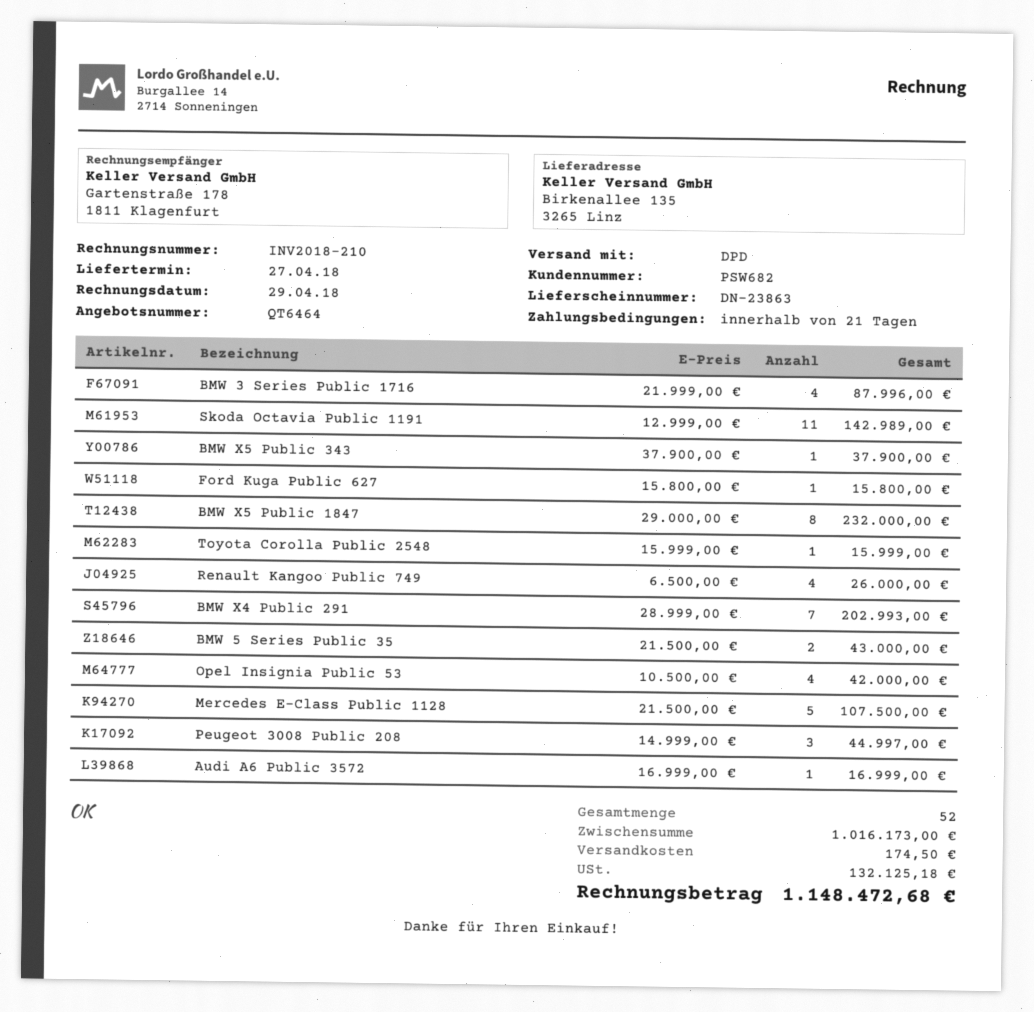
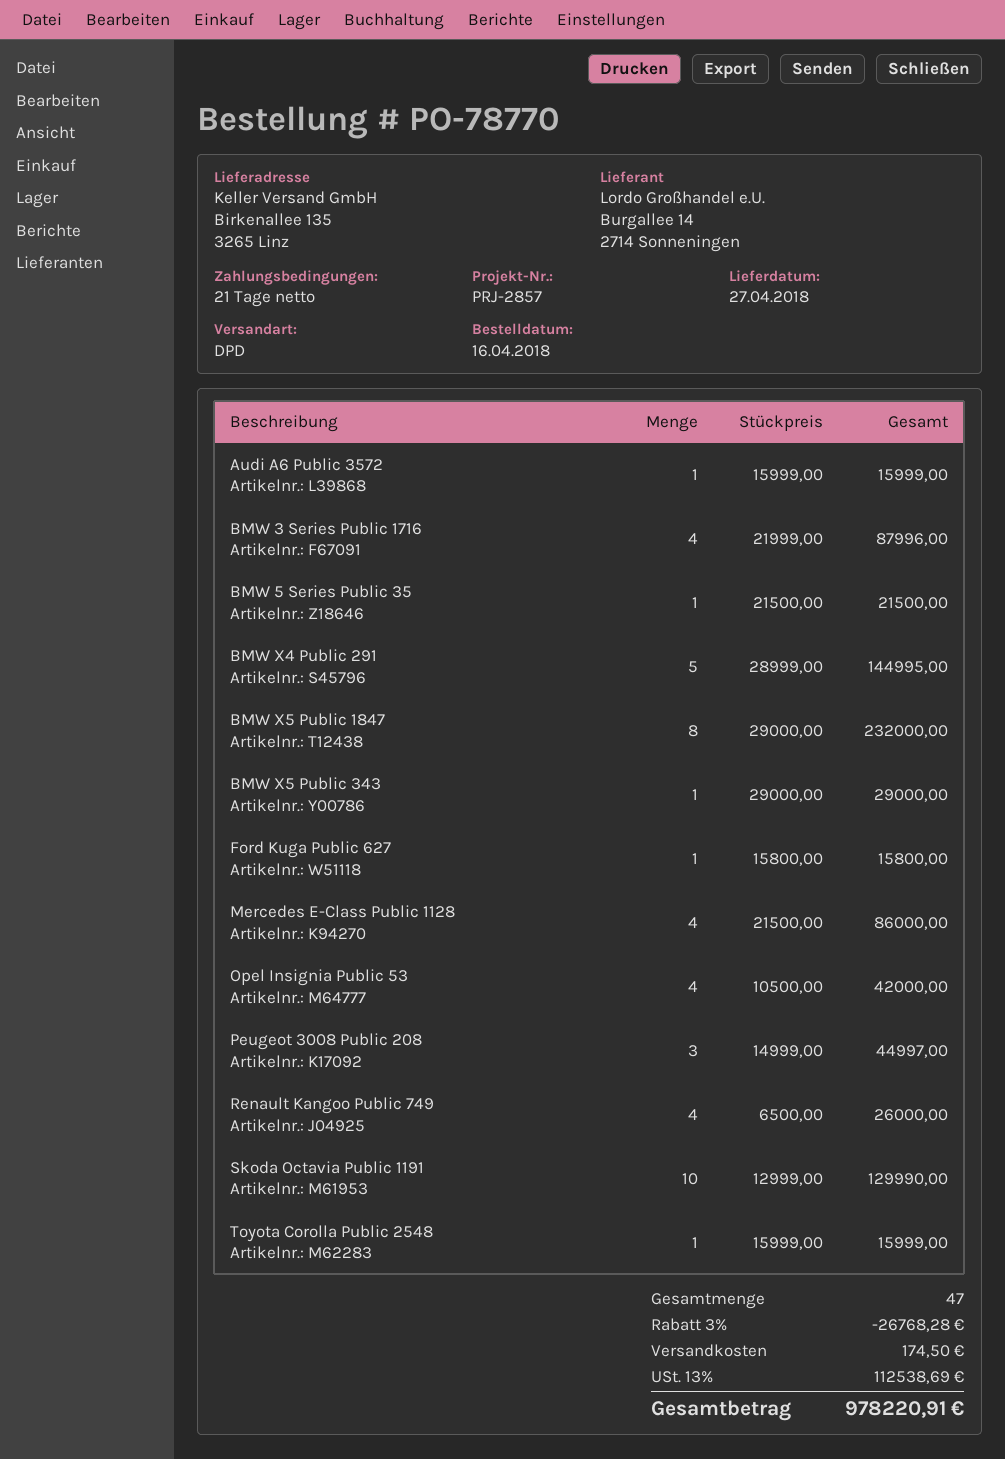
Skoda Octavia Public 1191: 11 x 12999.00 = 142989.00 -> 10 x 12999.00 = 129990.00
BMW X5 Public 343: 1 x 37900.00 = 37900.00 -> 1 x 29000.00 = 29000.00
BMW X4 Public 291: 7 x 28999.00 = 202993.00 -> 5 x 28999.00 = 144995.00
BMW 5 Series Public 35: 2 x 21500.00 = 43000.00 -> 1 x 21500.00 = 21500.00
Mercedes E-Class Public 1128: 5 x 21500.00 = 107500.00 -> 4 x 21500.00 = 86000.00
Audi A6 Public 3572: 1 x 16999.00 = 16999.00 -> 1 x 15999.00 = 15999.00
total quantity: 52 -> 47
discount: none -> 3% = 26768.28
tax: 132125.18 -> 112538.69
total: 1148472.68 -> 978220.91

